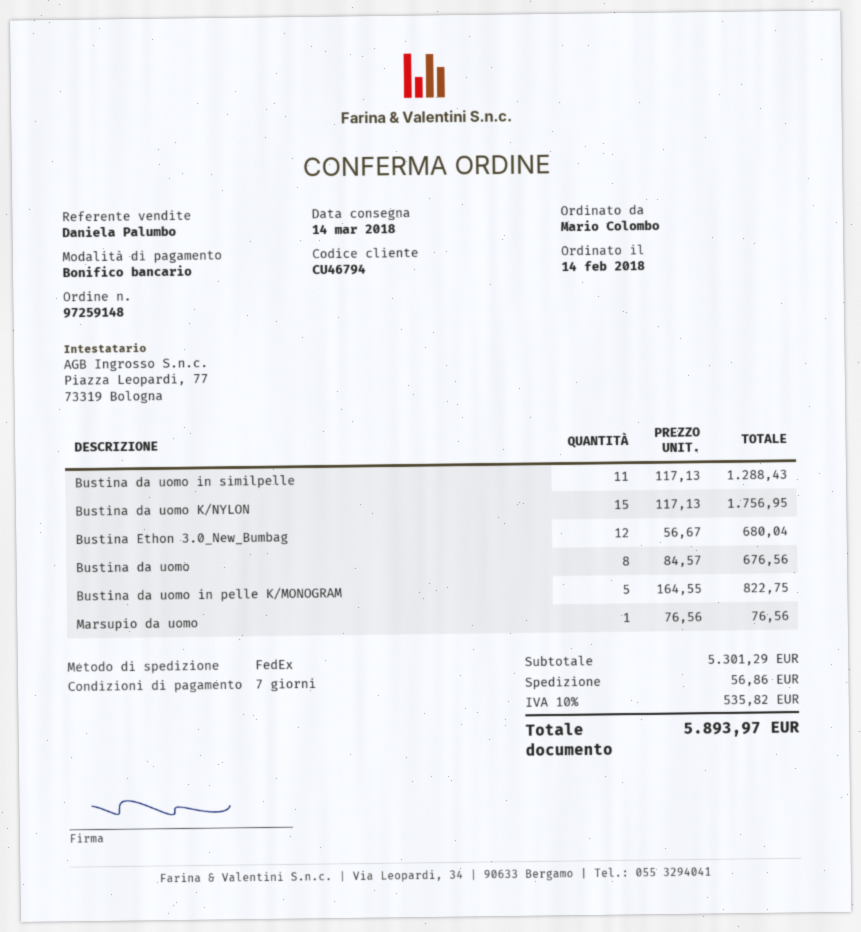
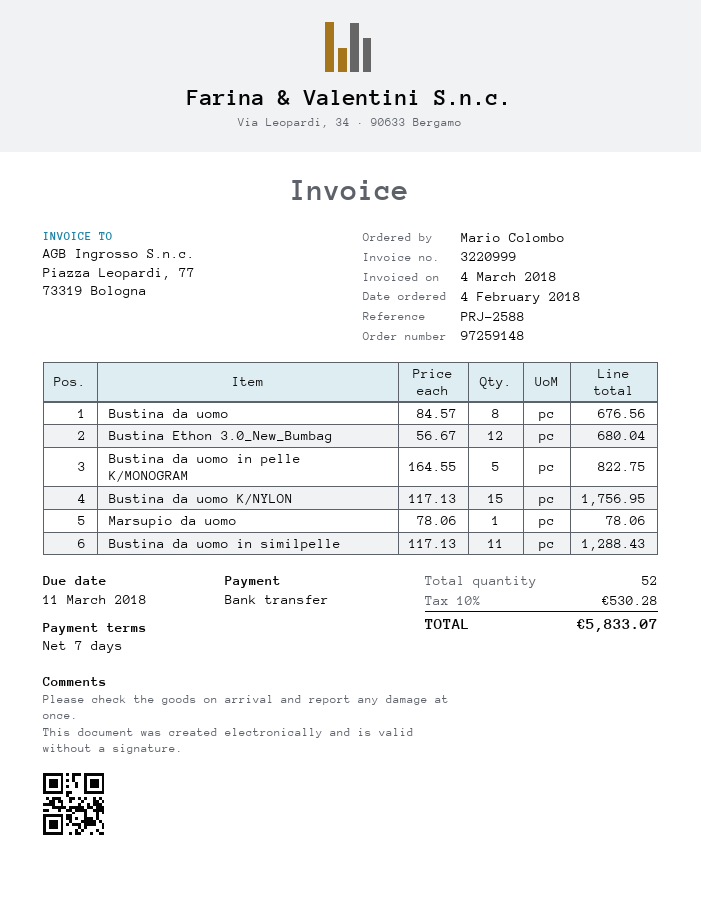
order date: 2018-02-14 -> 2018-02-04
Marsupio da uomo: 1 x 76.56 = 76.56 -> 1 x 78.06 = 78.06
shipping: 56.86 -> none
tax: 10% = 535.82 -> 10% = 530.28
total: 5893.97 -> 5833.07

